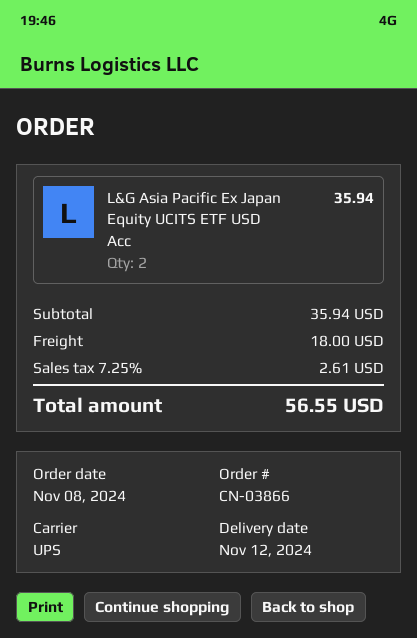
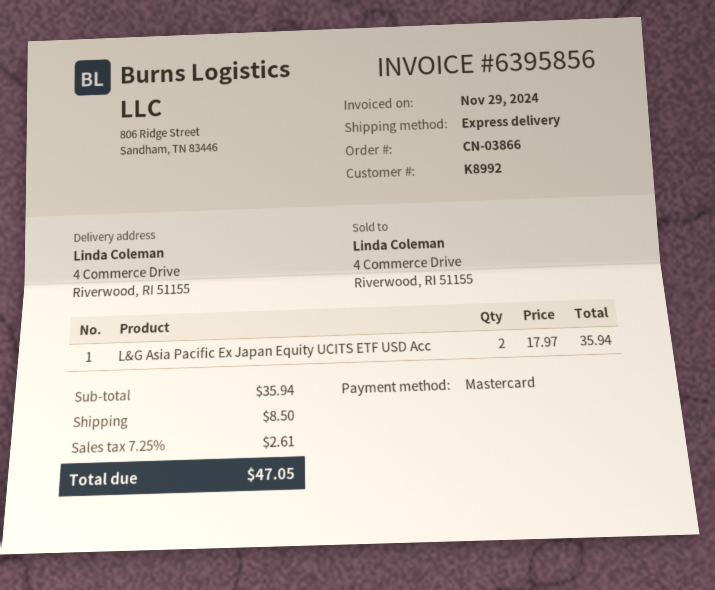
shipping method: UPS -> express
shipping: 18.00 -> 8.50
total: 56.55 -> 47.05

